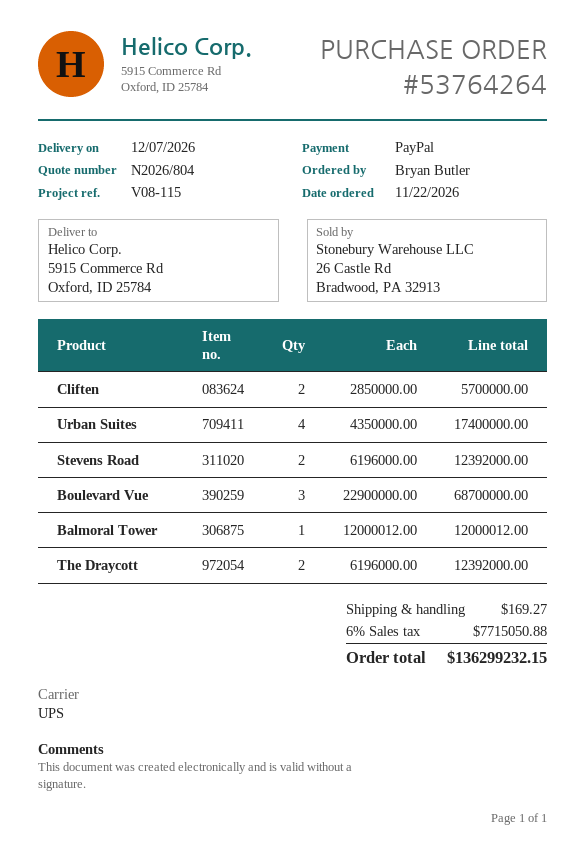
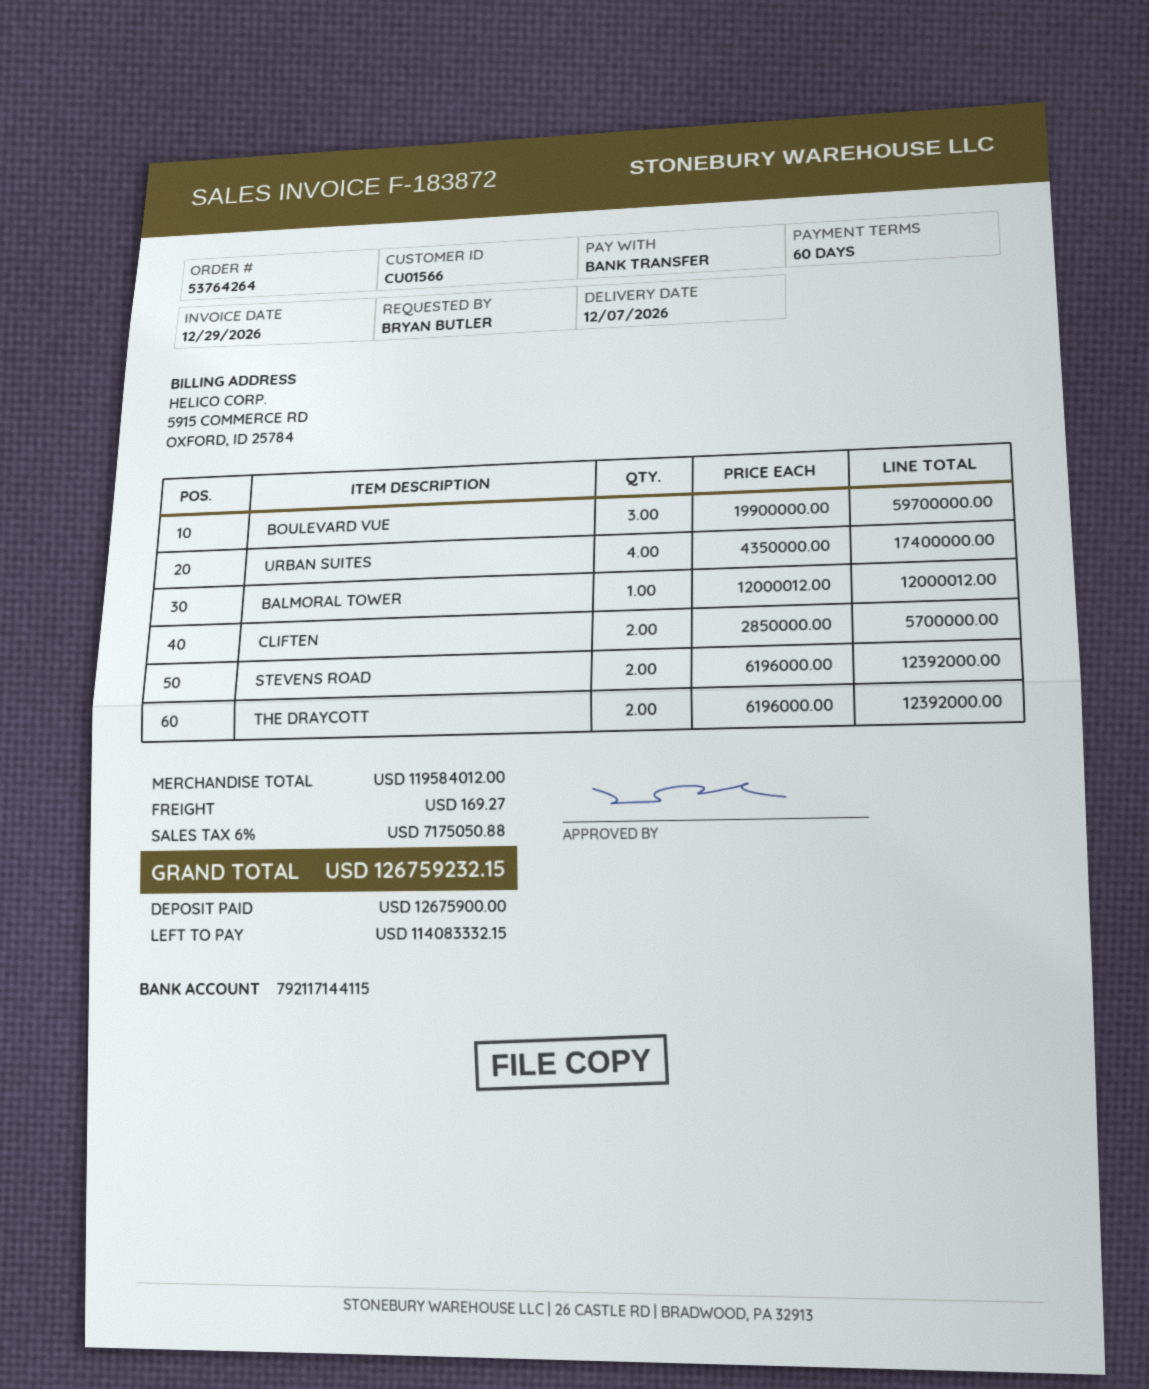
payment method: PayPal -> bank transfer
Boulevard Vue: 3 x 22900000.00 = 68700000.00 -> 3 x 19900000.00 = 59700000.00
tax: 6% = 7715050.88 -> 6% = 7175050.88
total: 136299232.15 -> 126759232.15

